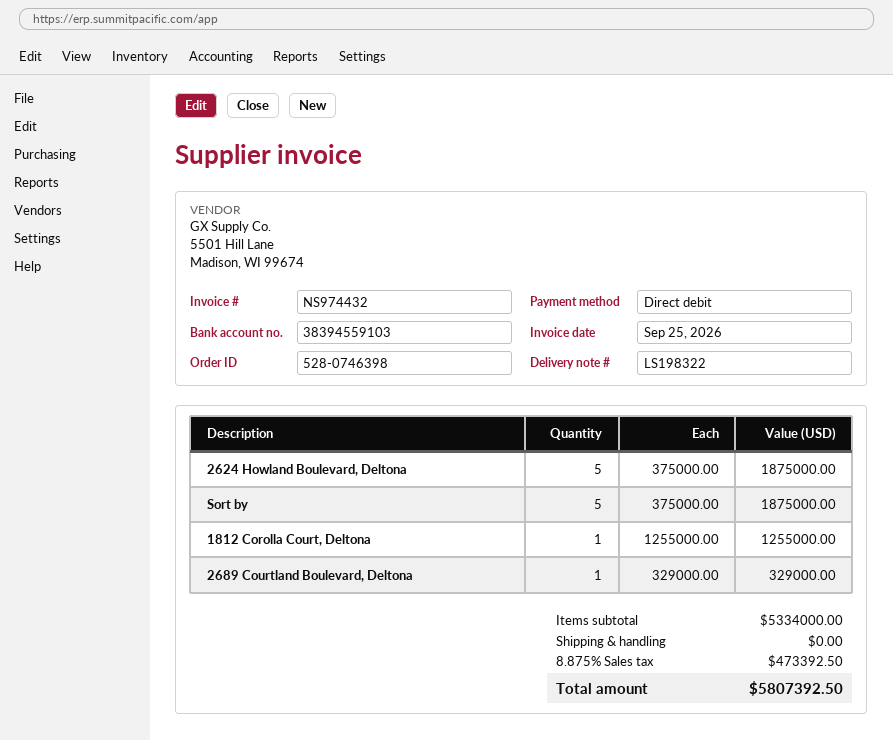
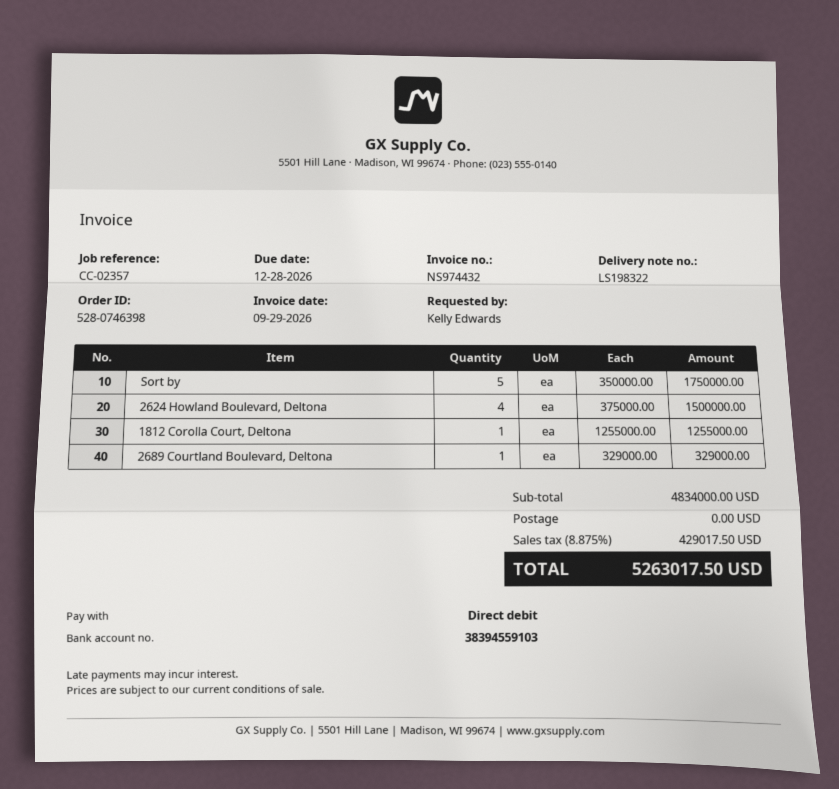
invoice date: 2026-09-25 -> 2026-09-29
2624 Howland Boulevard, Deltona: 5 x 375000.00 = 1875000.00 -> 4 x 375000.00 = 1500000.00
Sort by: 5 x 375000.00 = 1875000.00 -> 5 x 350000.00 = 1750000.00
subtotal: 5334000.00 -> 4834000.00
tax: 8.875% = 473392.50 -> 8.875% = 429017.50
total: 5807392.50 -> 5263017.50

